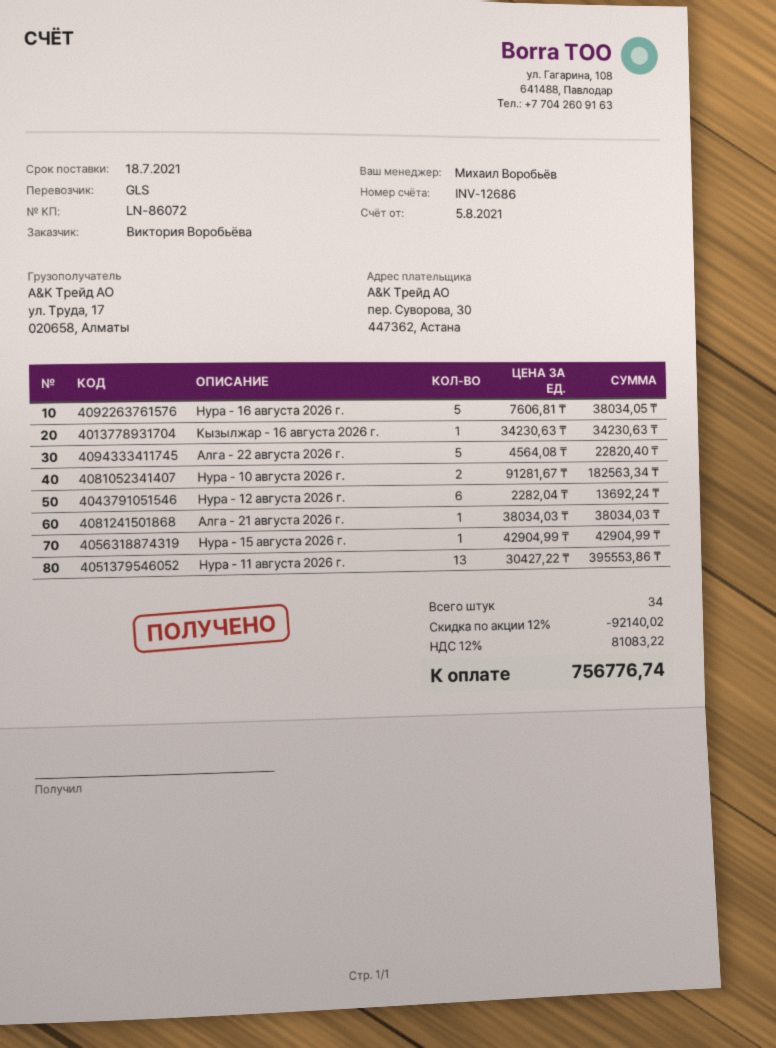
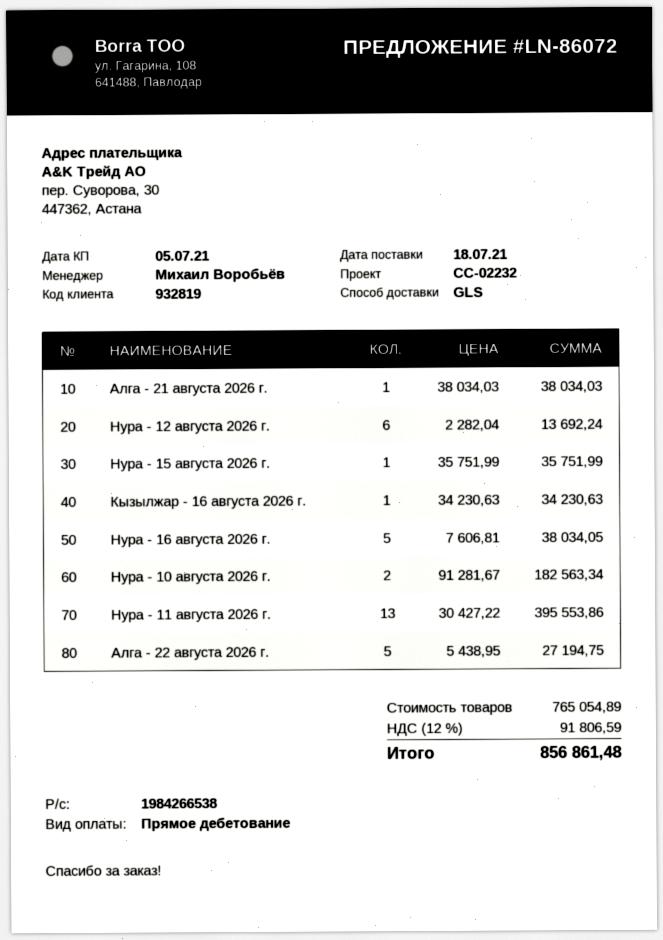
Алга - 22 августа 2026 г.: 5 x 4564.08 = 22820.40 -> 5 x 5438.95 = 27194.75
Нура - 15 августа 2026 г.: 1 x 42904.99 = 42904.99 -> 1 x 35751.99 = 35751.99
discount: 12% = 92140.02 -> none
tax: 12% = 81083.22 -> 12% = 91806.59
total: 756776.74 -> 856861.48

